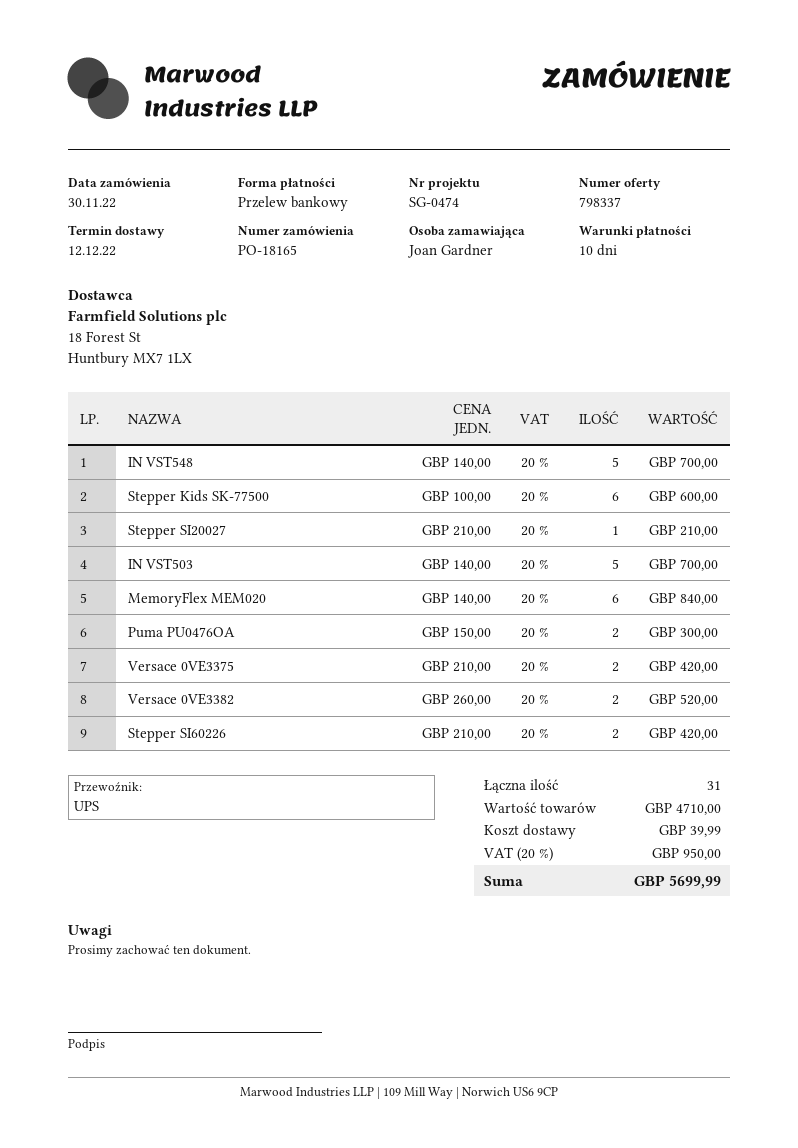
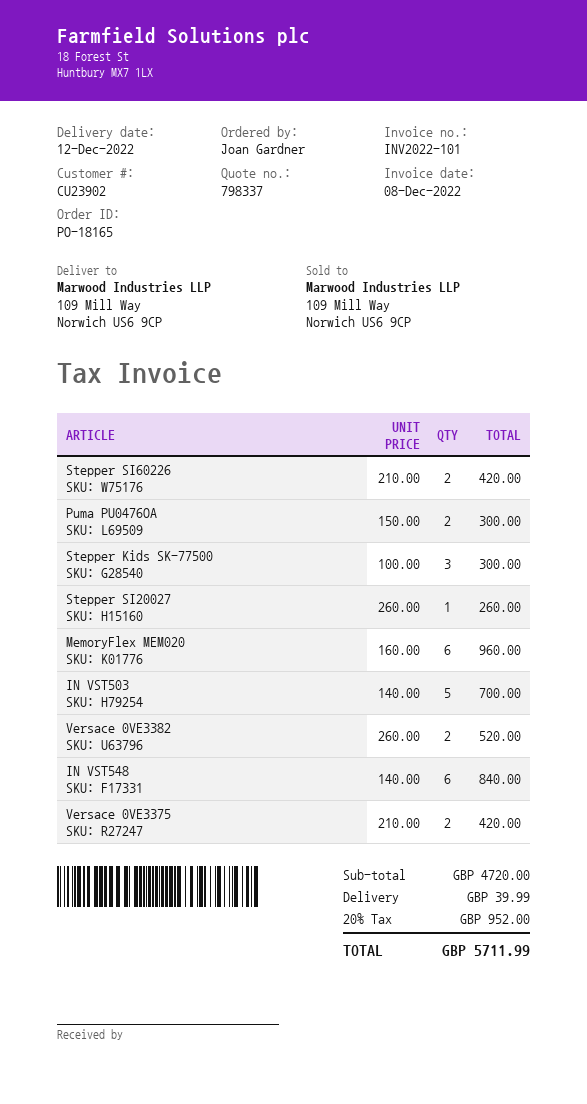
IN VST548: 5 x 140.00 = 700.00 -> 6 x 140.00 = 840.00
Stepper Kids SK-77500: 6 x 100.00 = 600.00 -> 3 x 100.00 = 300.00
Stepper SI20027: 1 x 210.00 = 210.00 -> 1 x 260.00 = 260.00
MemoryFlex MEM020: 6 x 140.00 = 840.00 -> 6 x 160.00 = 960.00
subtotal: 4710.00 -> 4720.00
tax: 20% = 950.00 -> 20% = 952.00
total: 5699.99 -> 5711.99

